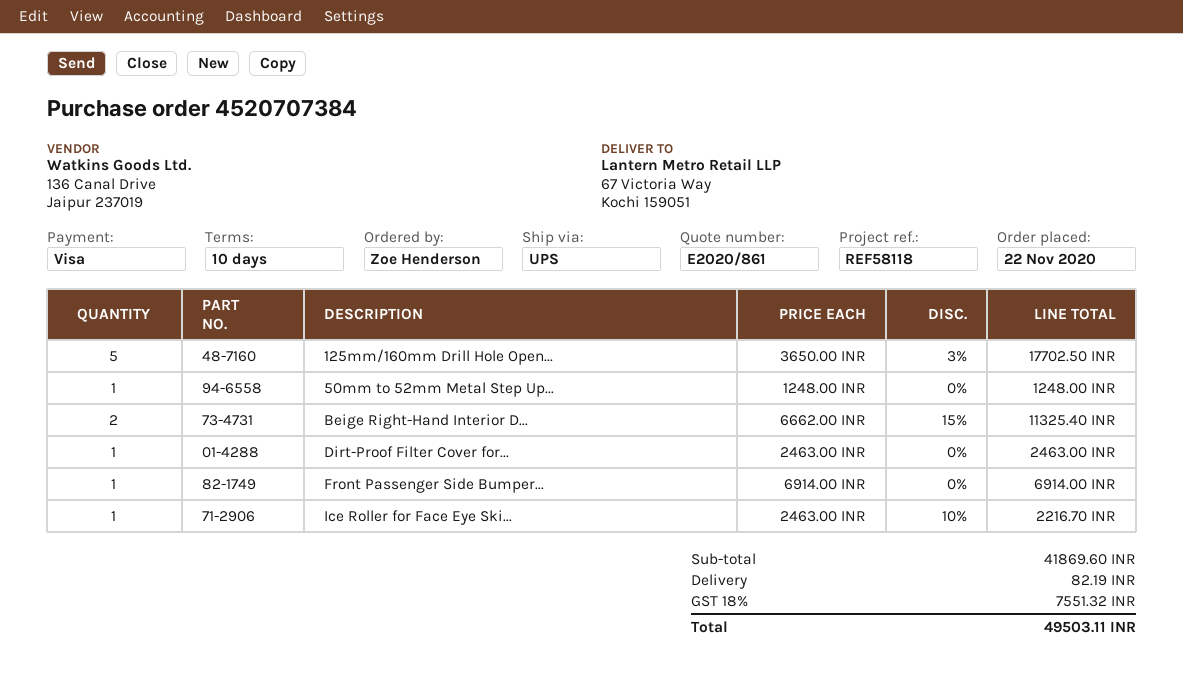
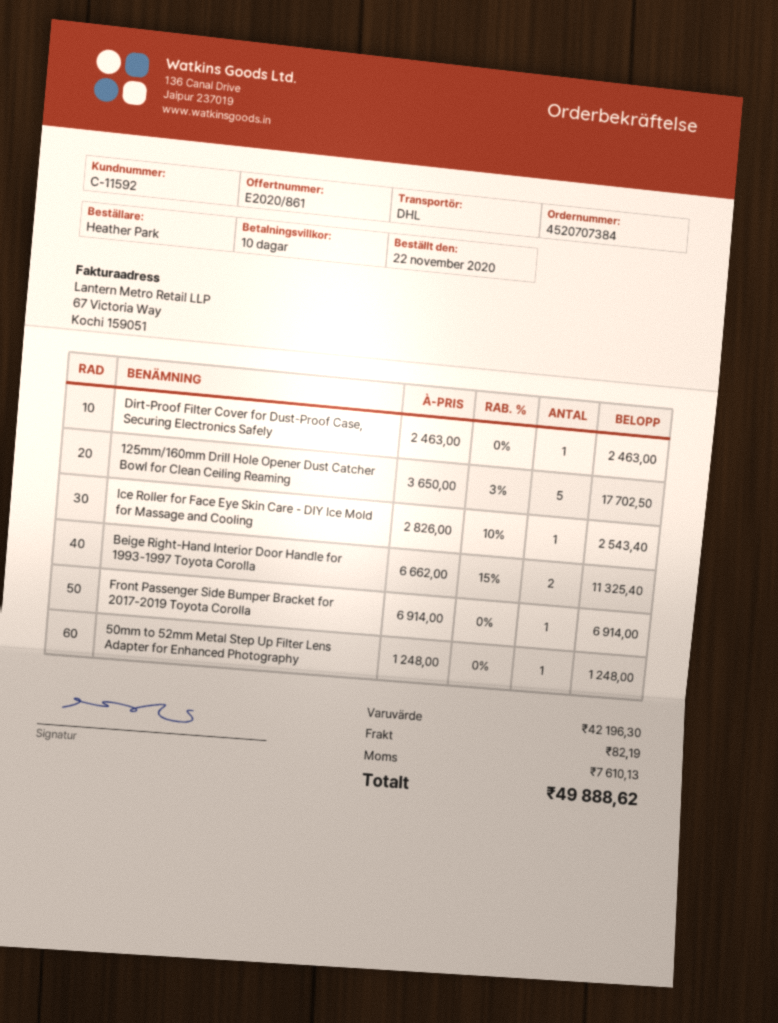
ordered by: Zoe Henderson -> Heather Park
shipping method: UPS -> DHL
Ice Roller for Face Eye Ski...: 1 x 2463.00 - 10% = 2216.70 -> 1 x 2826.00 - 10% = 2543.40
subtotal: 41869.60 -> 42196.30
tax: 7551.32 -> 7610.13
total: 49503.11 -> 49888.62

